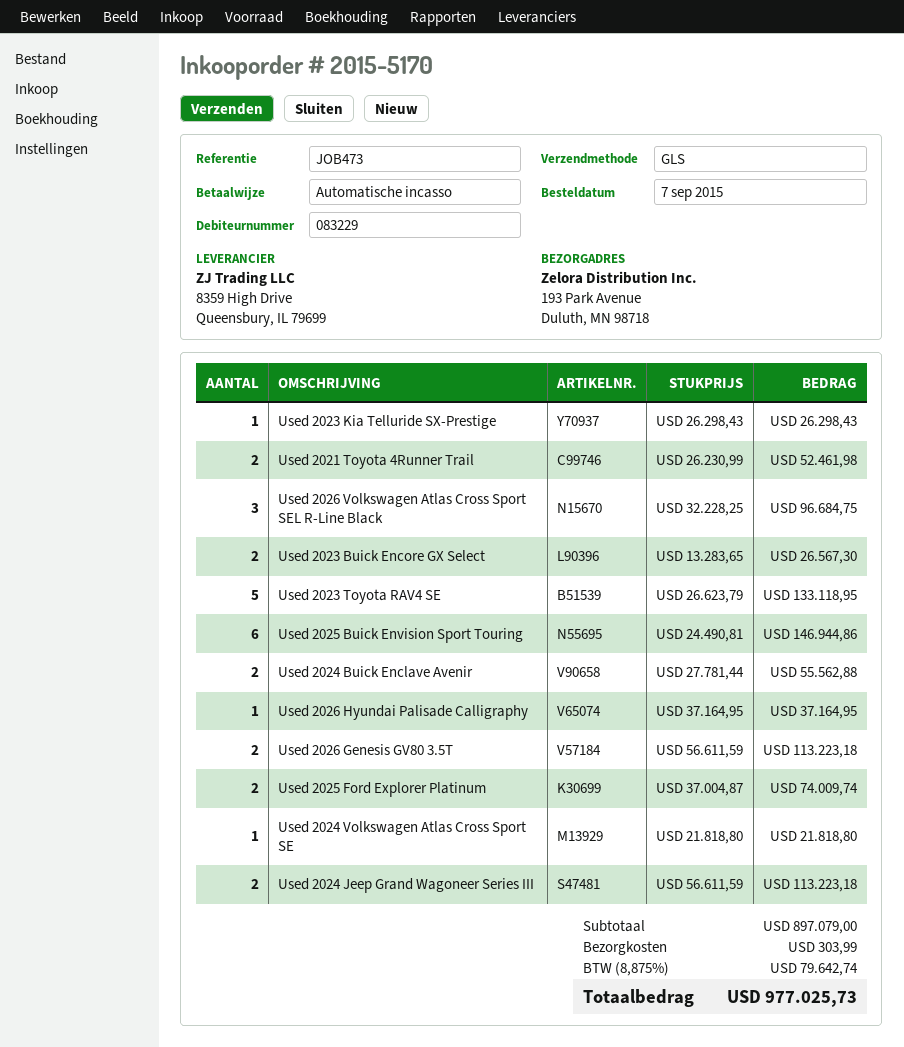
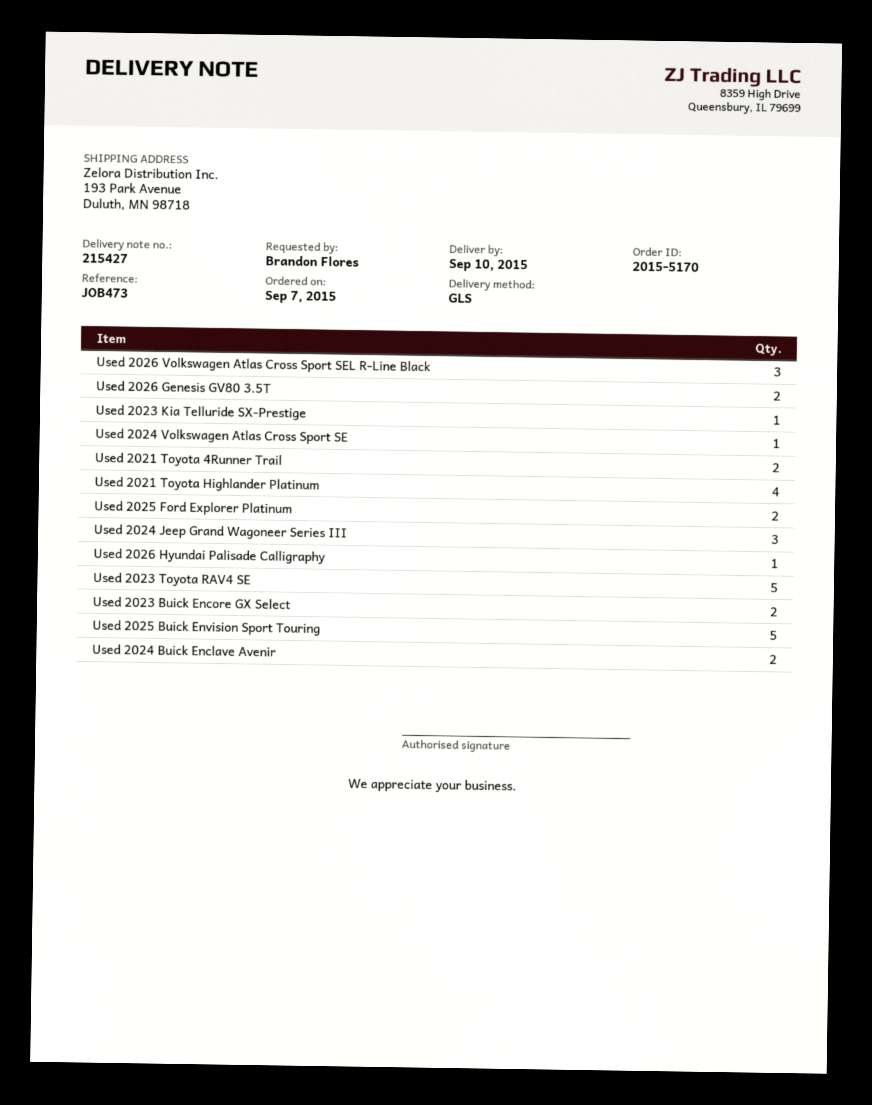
Used 2025 Buick Envision Sport Touring: 6 -> 5
Used 2024 Jeep Grand Wagoneer Series III: 2 -> 3
Used 2021 Toyota Highlander Platinum: none -> 4

